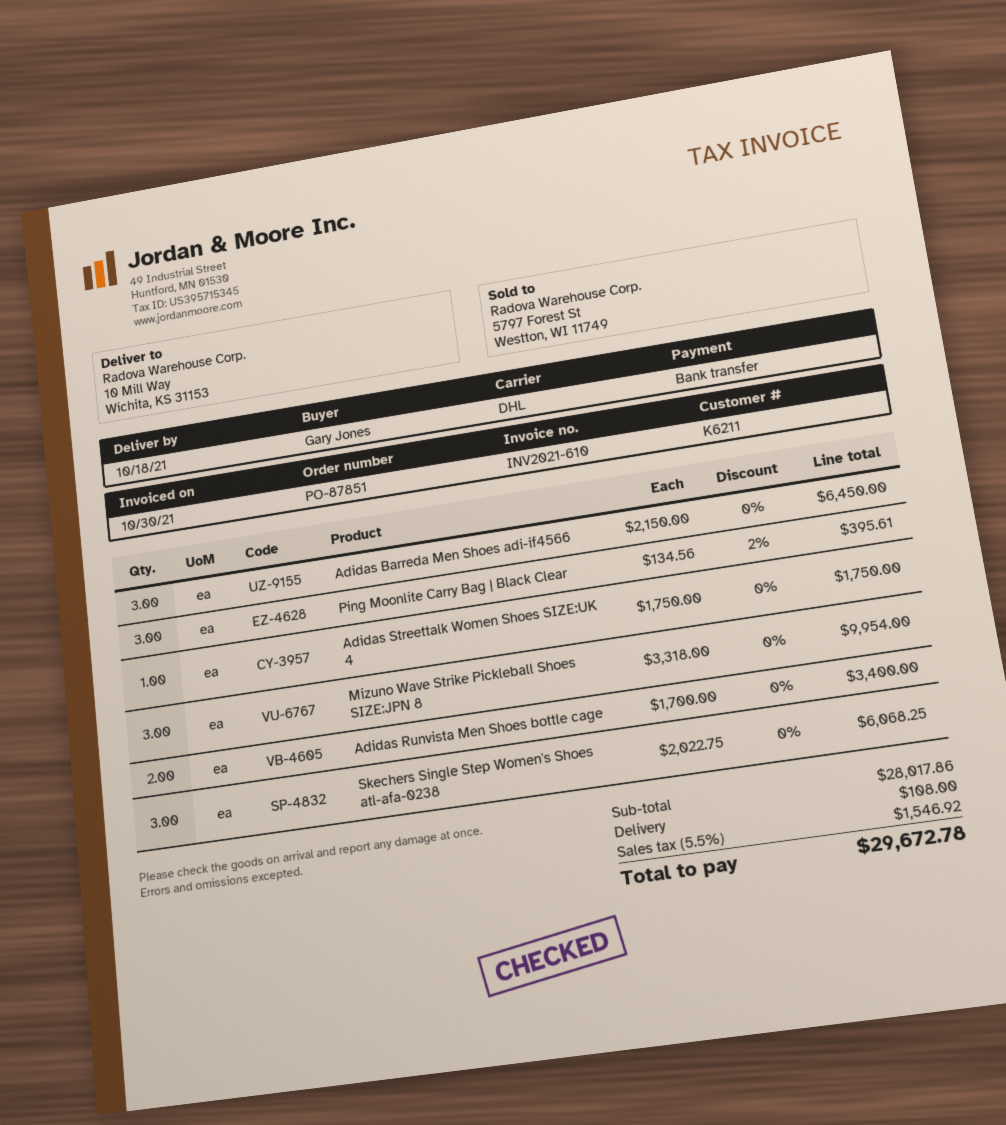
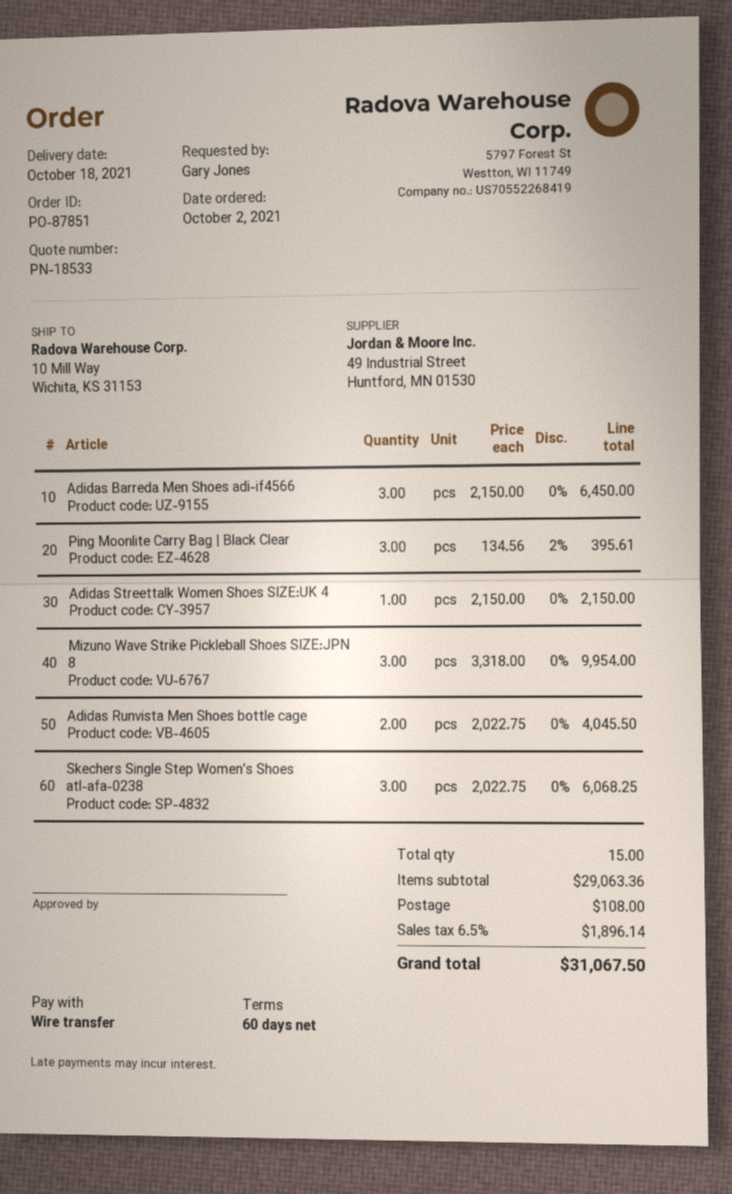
Adidas Streettalk Women Shoes SIZE:UK 4: 1 x 1750.00 = 1750.00 -> 1 x 2150.00 = 2150.00
Adidas Runvista Men Shoes bottle cage: 2 x 1700.00 = 3400.00 -> 2 x 2022.75 = 4045.50
subtotal: 28017.86 -> 29063.36
tax: 5.5% = 1546.92 -> 6.5% = 1896.14
total: 29672.78 -> 31067.50

